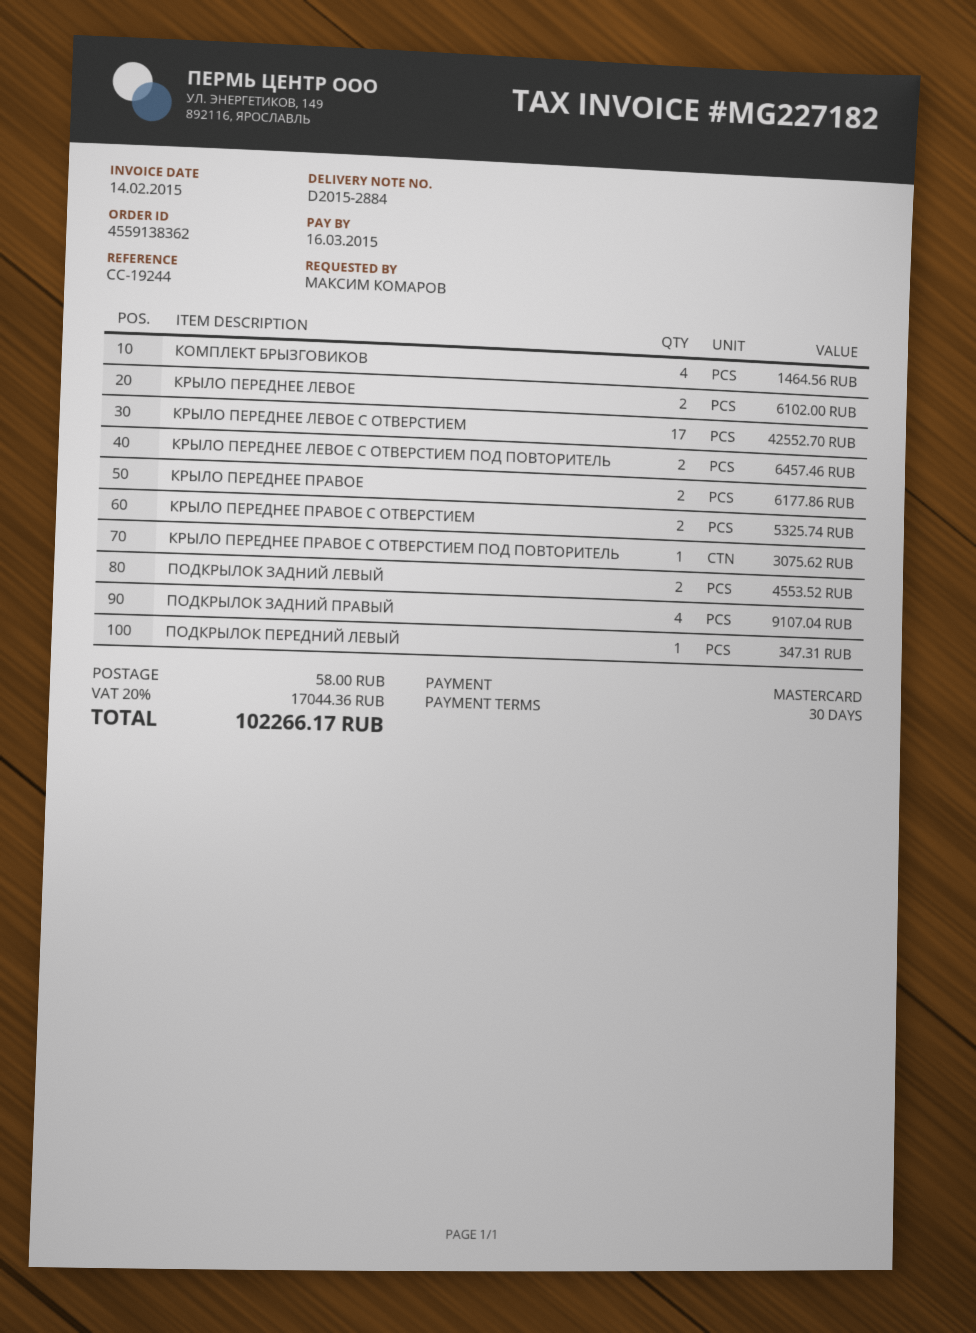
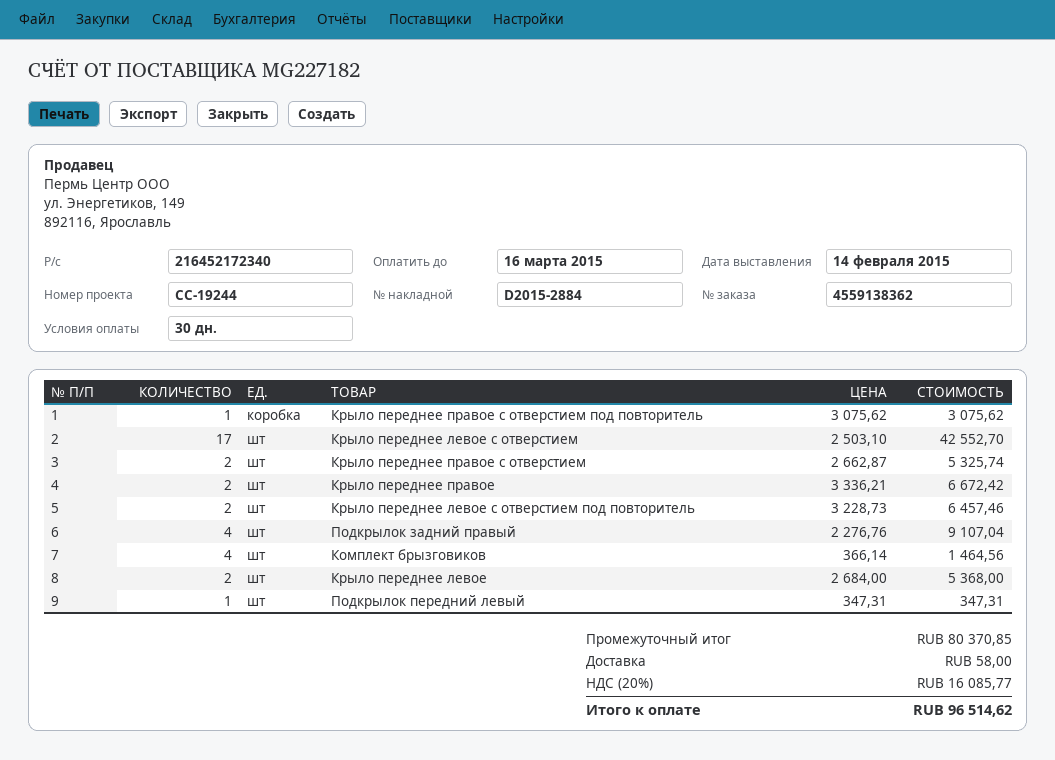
КРЫЛО ПЕРЕДНЕЕ ЛЕВОЕ: 2 for 6102.00 -> 2 for 5368.00
КРЫЛО ПЕРЕДНЕЕ ПРАВОЕ: 2 for 6177.86 -> 2 for 6672.42
ПОДКРЫЛОК ЗАДНИЙ ЛЕВЫЙ: 2 for 4553.52 -> none
tax: 20% = 17044.36 -> 20% = 16085.77
total: 102266.17 -> 96514.62

